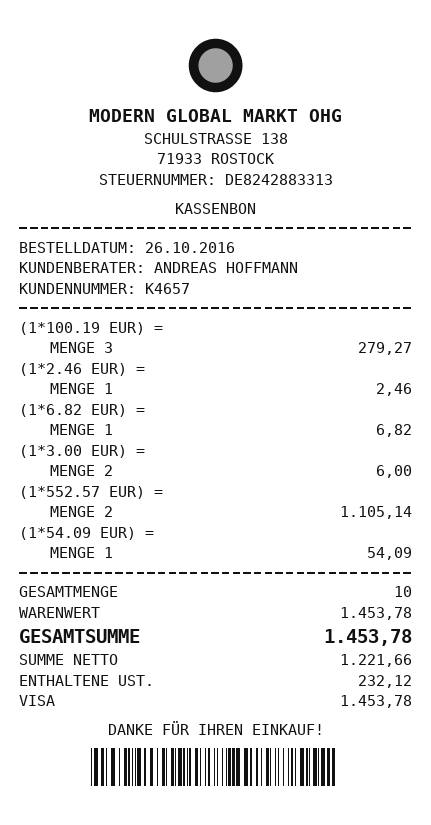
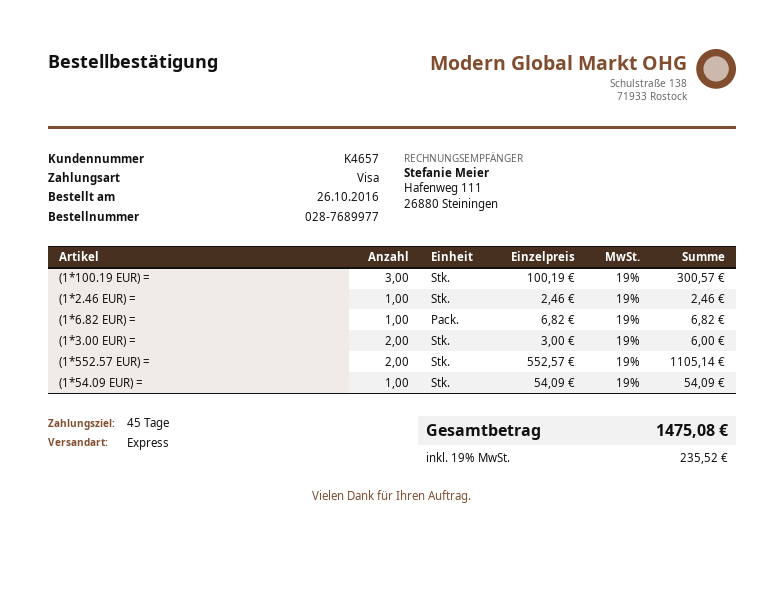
(1*100.19 EUR) =: 3 for 279.27 -> 3 for 300.57
tax: 232.12 -> 235.52
total: 1453.78 -> 1475.08

